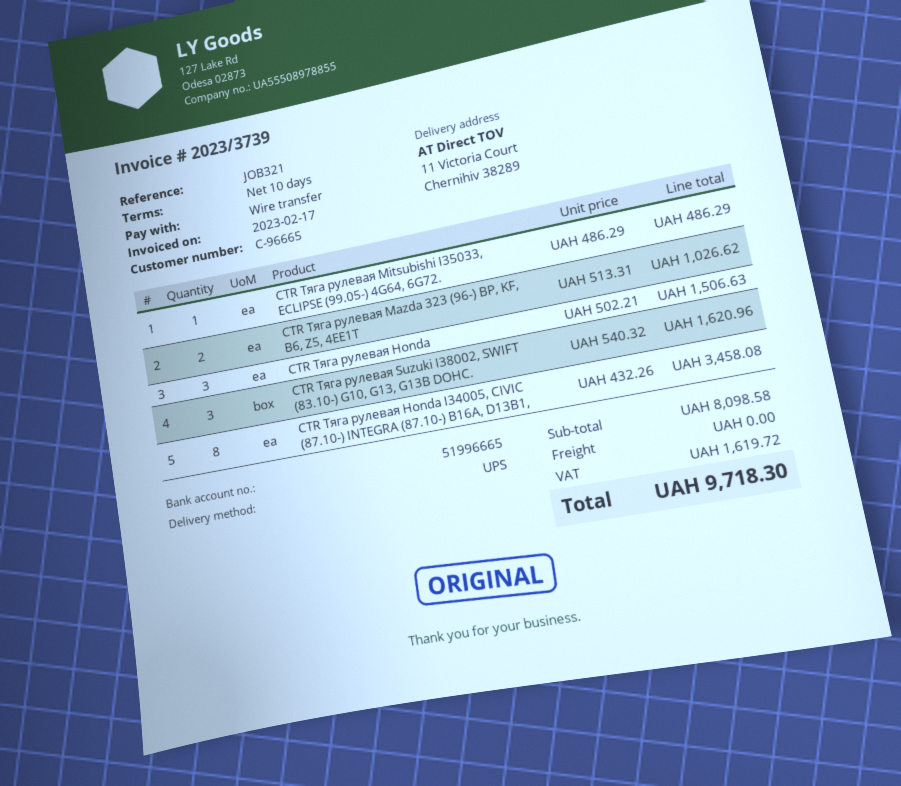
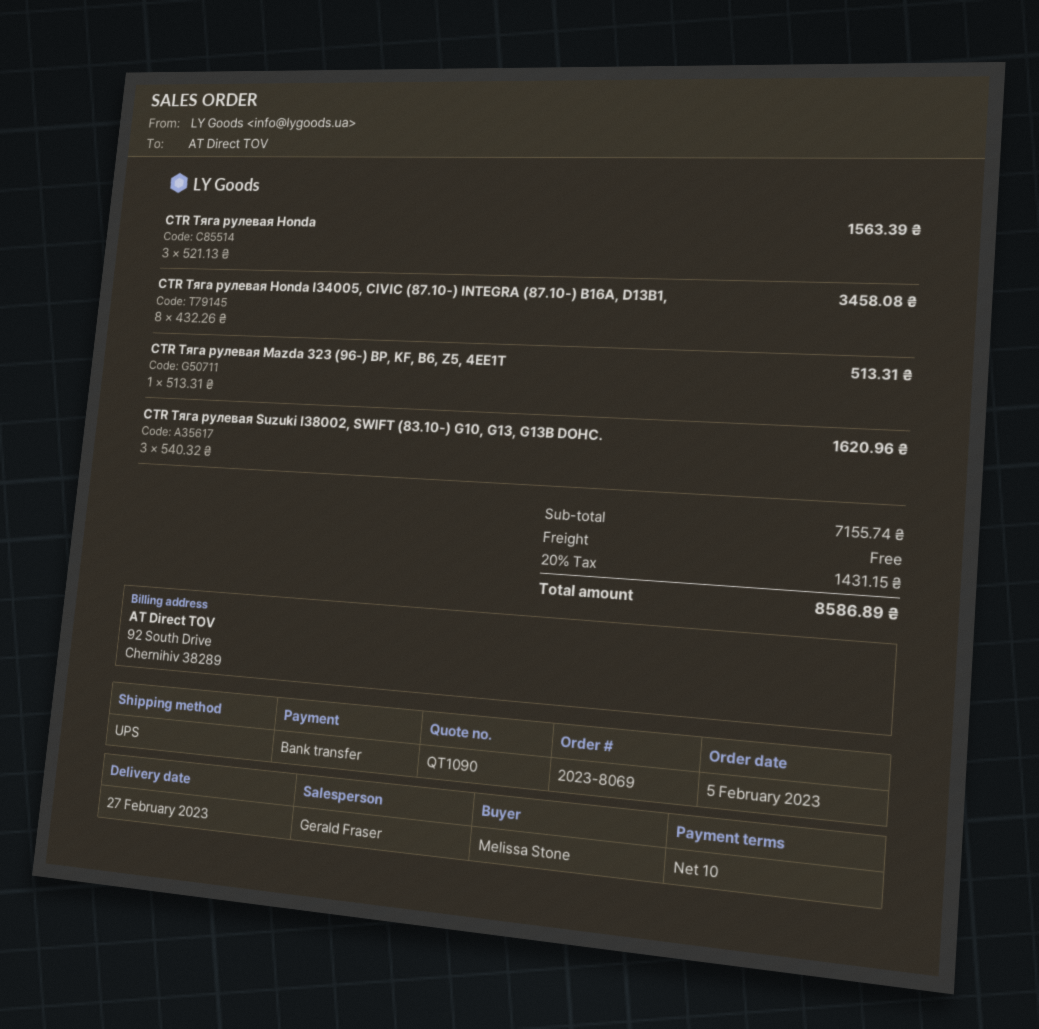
CTR Тяга рулевая Mitsubishi I35033, ECLIPSE (99.05-) 4G64, 6G72.: 1 x 486.29 = 486.29 -> none
CTR Тяга рулевая Mazda 323 (96-) BP, KF, B6, Z5, 4EE1T: 2 x 513.31 = 1026.62 -> 1 x 513.31 = 513.31
CTR Тяга рулевая Honda: 3 x 502.21 = 1506.63 -> 3 x 521.13 = 1563.39
subtotal: 8098.58 -> 7155.74
tax: 1619.72 -> 1431.15
total: 9718.30 -> 8586.89

